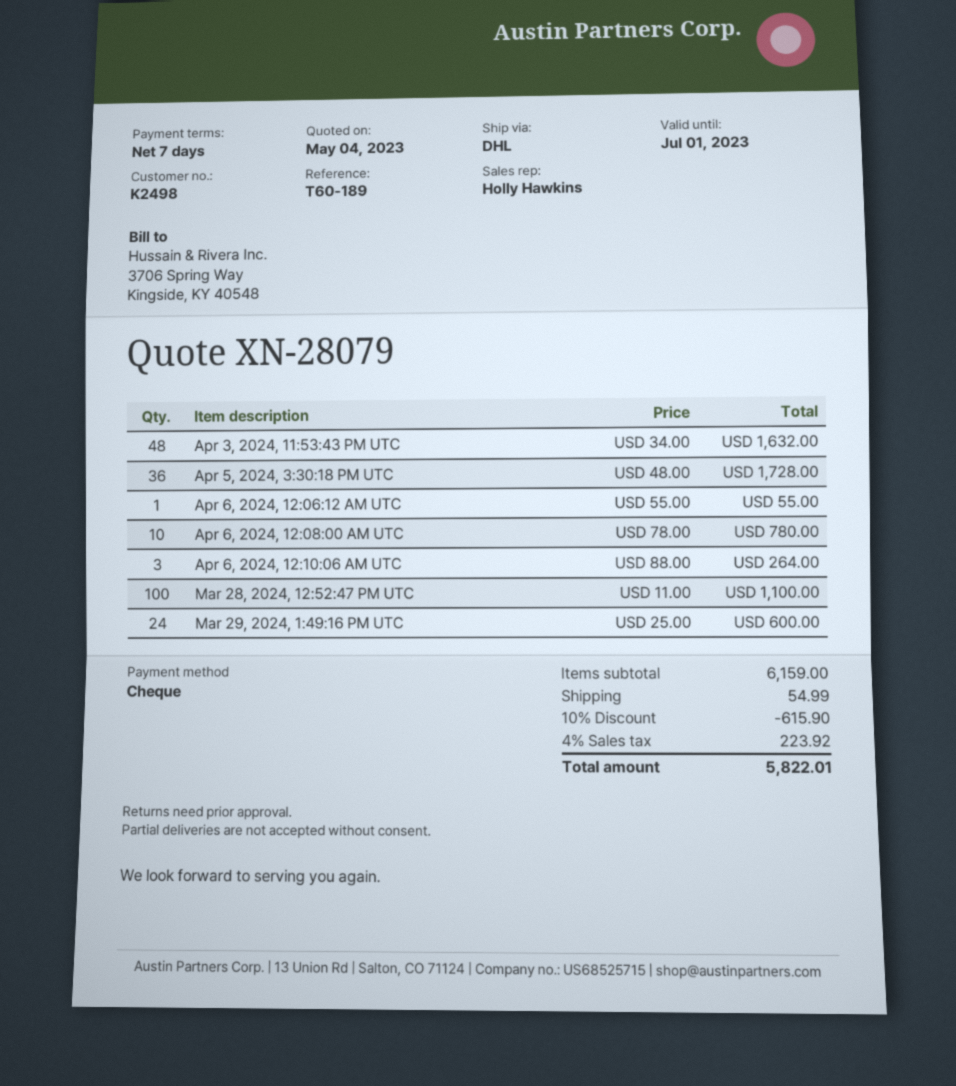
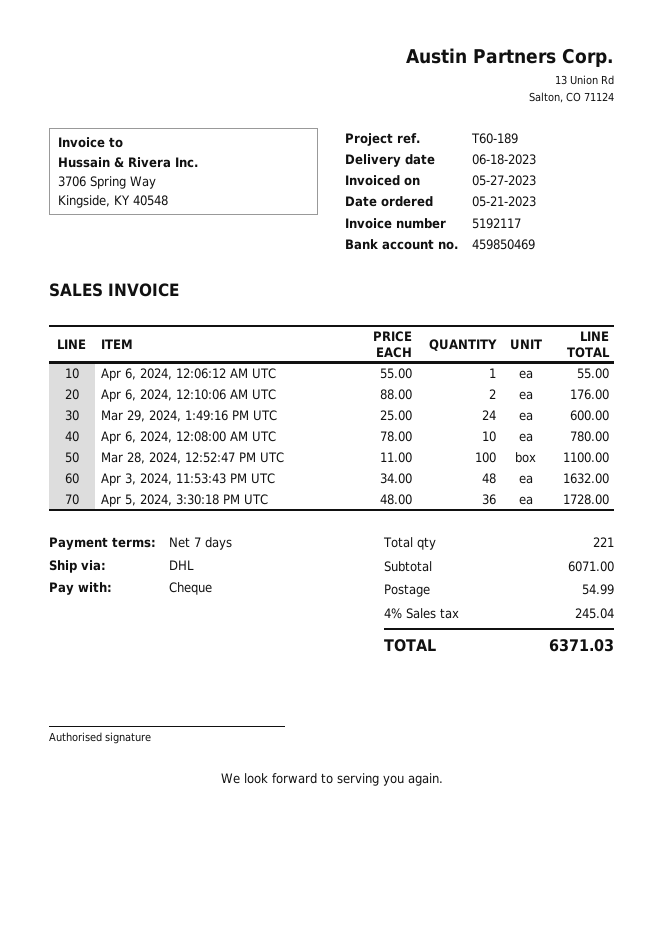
Apr 6, 2024, 12:10:06 AM UTC: 3 x 88.00 = 264.00 -> 2 x 88.00 = 176.00
subtotal: 6159.00 -> 6071.00
discount: 10% = 615.90 -> none
tax: 4% = 223.92 -> 4% = 245.04
total: 5822.01 -> 6371.03

